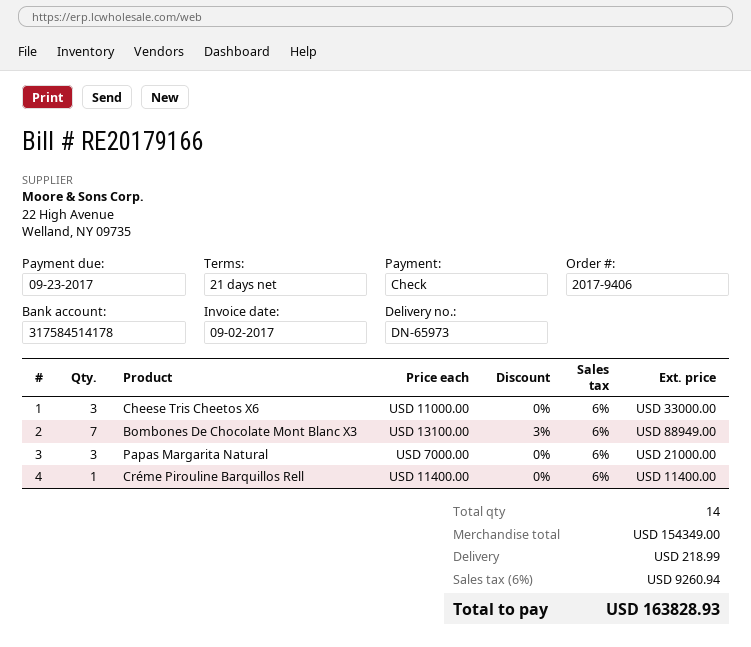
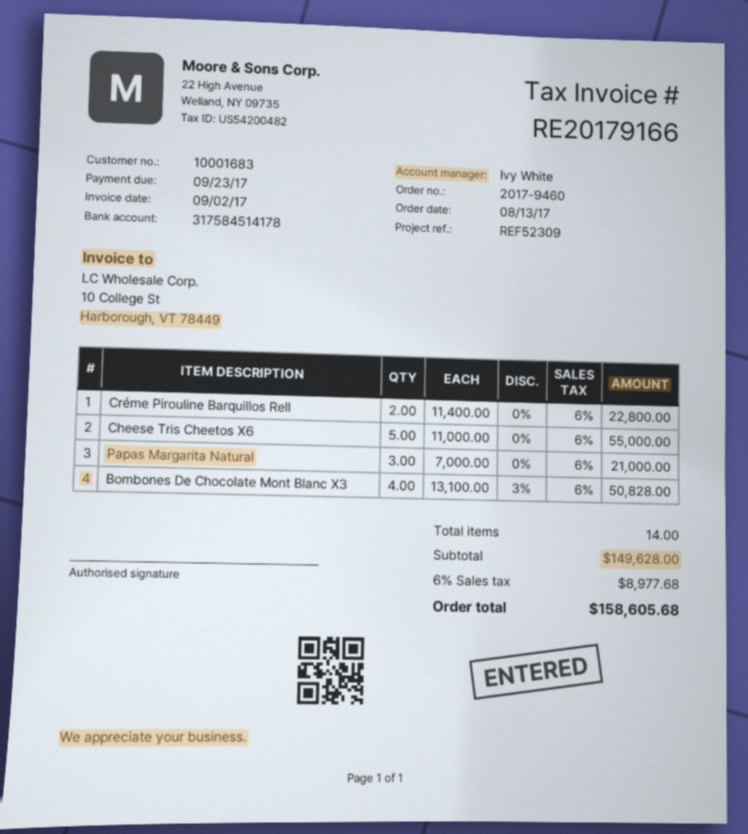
order number: 2017-9406 -> 2017-9460
Cheese Tris Cheetos X6: 3 x 11000.00 = 33000.00 -> 5 x 11000.00 = 55000.00
Bombones De Chocolate Mont Blanc X3: 7 x 13100.00 - 3% = 88949.00 -> 4 x 13100.00 - 3% = 50828.00
Créme Pirouline Barquillos Rell: 1 x 11400.00 = 11400.00 -> 2 x 11400.00 = 22800.00
subtotal: 154349.00 -> 149628.00
shipping: 218.99 -> none
tax: 6% = 9260.94 -> 6% = 8977.68
total: 163828.93 -> 158605.68

